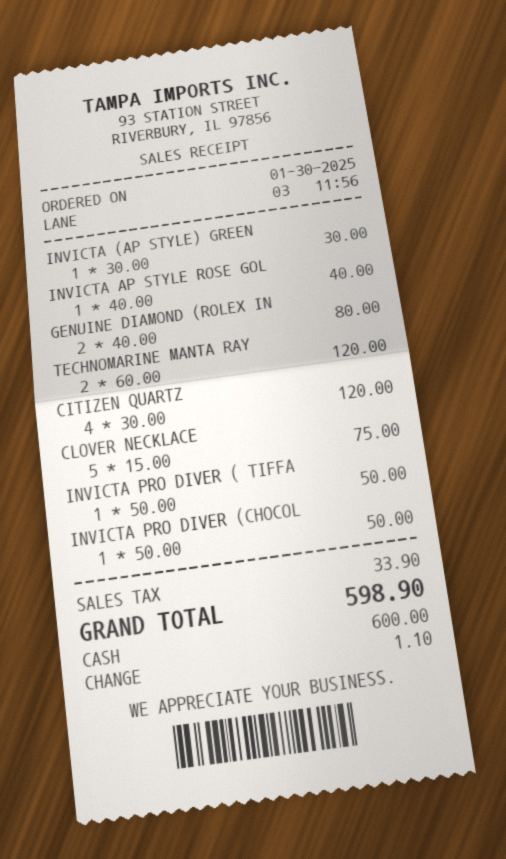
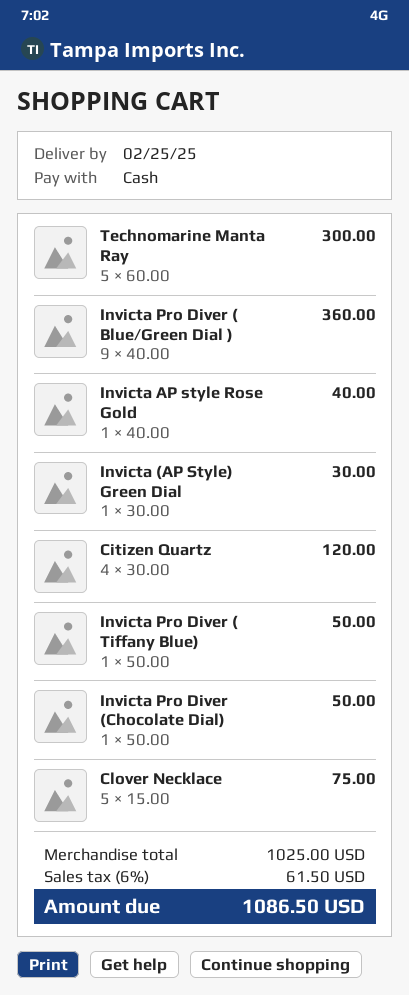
GENUINE DIAMOND (ROLEX IN: 2 x 40.00 = 80.00 -> none
TECHNOMARINE MANTA RAY: 2 x 60.00 = 120.00 -> 5 x 60.00 = 300.00
Invicta Pro Diver ( Blue/Green Dial ): none -> 9 x 40.00 = 360.00
tax: 33.90 -> 61.50
total: 598.90 -> 1086.50

